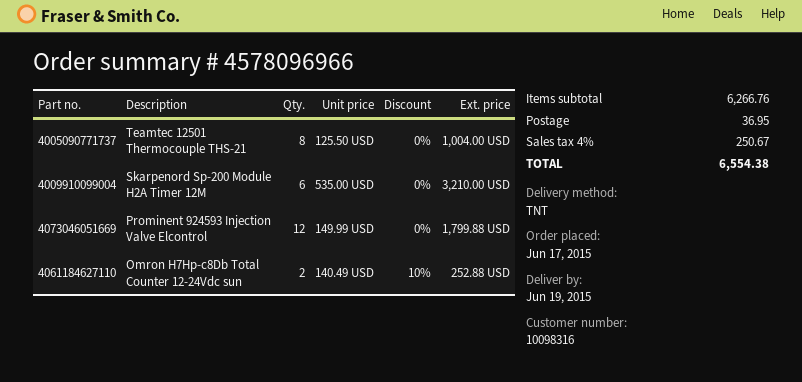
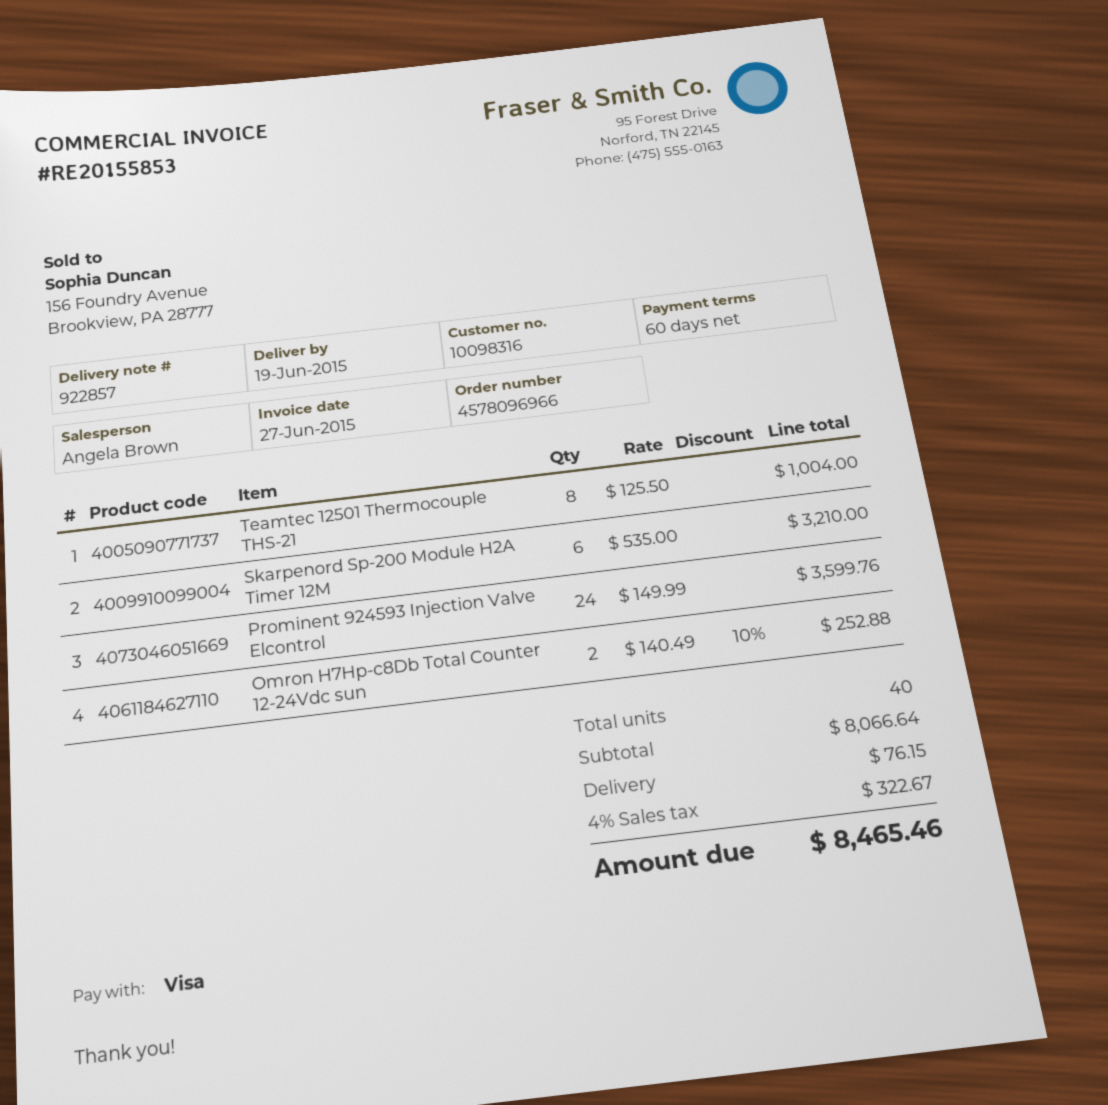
Prominent 924593 Injection Valve Elcontrol: 12 x 149.99 = 1799.88 -> 24 x 149.99 = 3599.76
subtotal: 6266.76 -> 8066.64
shipping: 36.95 -> 76.15
tax: 4% = 250.67 -> 4% = 322.67
total: 6554.38 -> 8465.46

